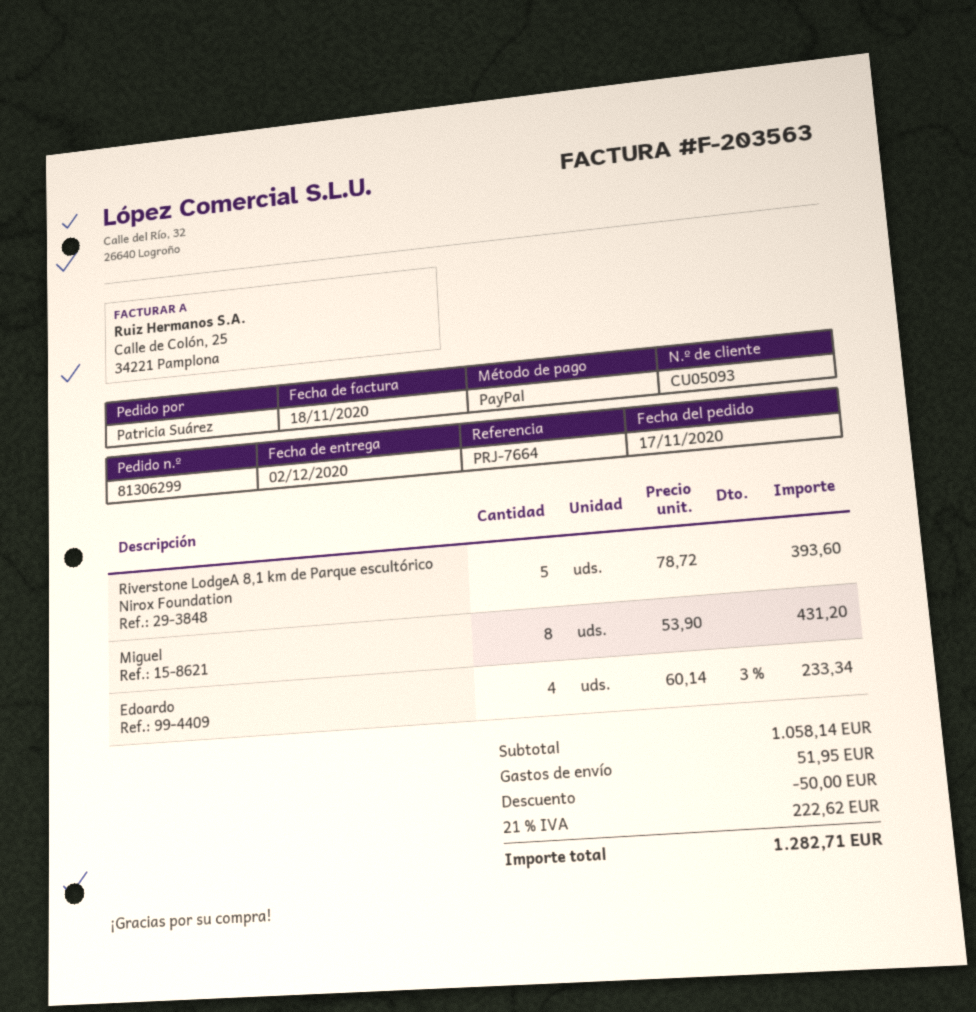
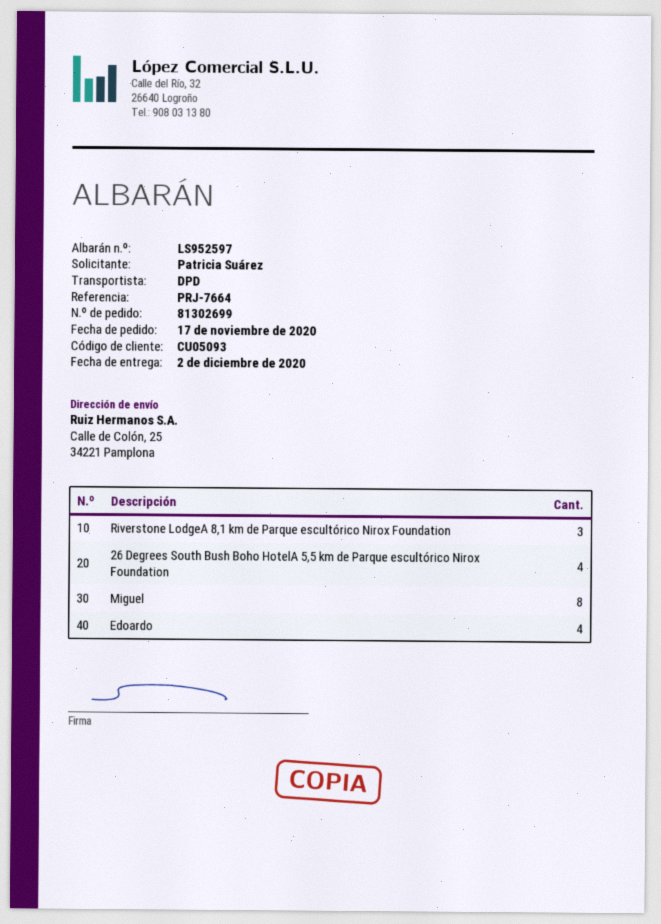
order number: 81306299 -> 81302699
Riverstone LodgeA 8,1 km de Parque escultórico Nirox Foundation: 5 -> 3
26 Degrees South Bush Boho HotelA 5,5 km de Parque escultórico Nirox Foundation: none -> 4

